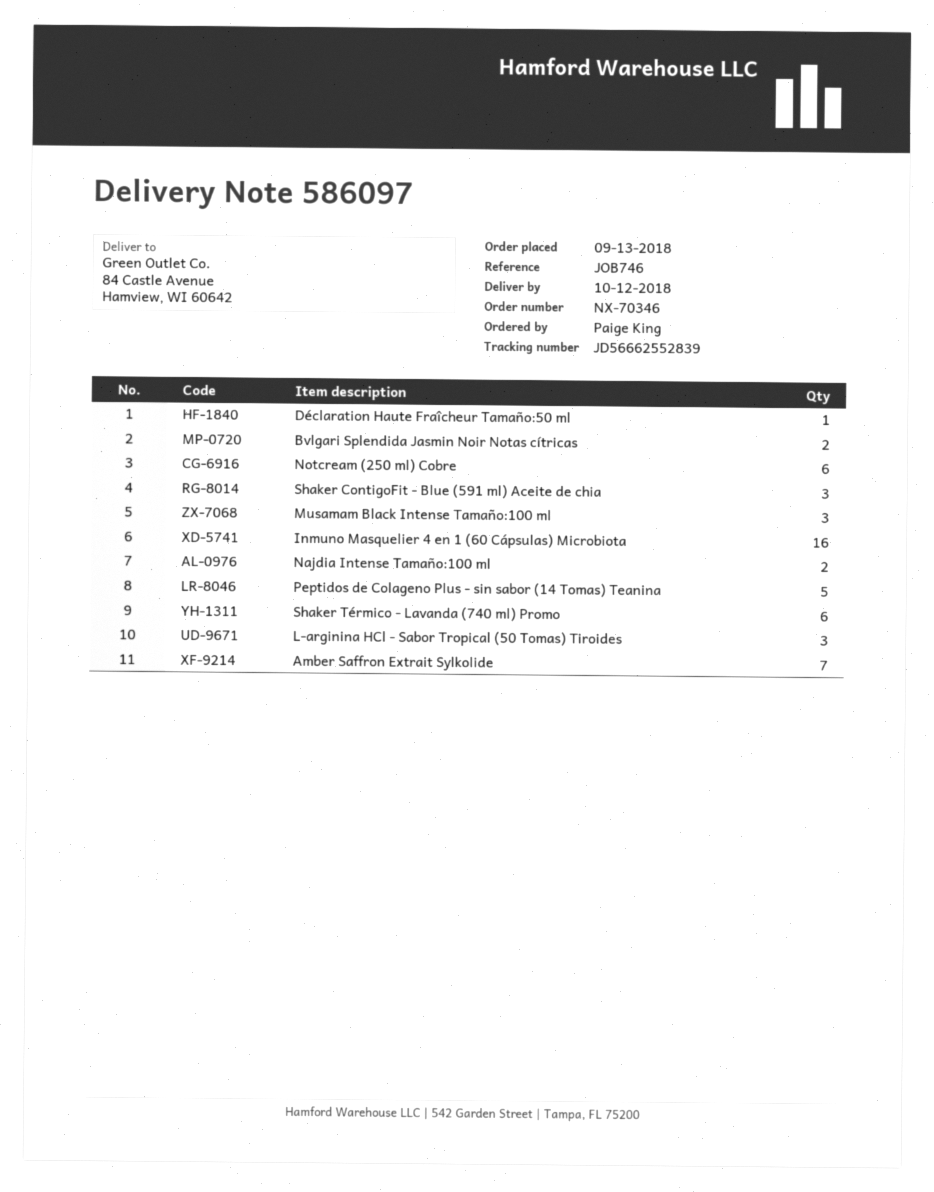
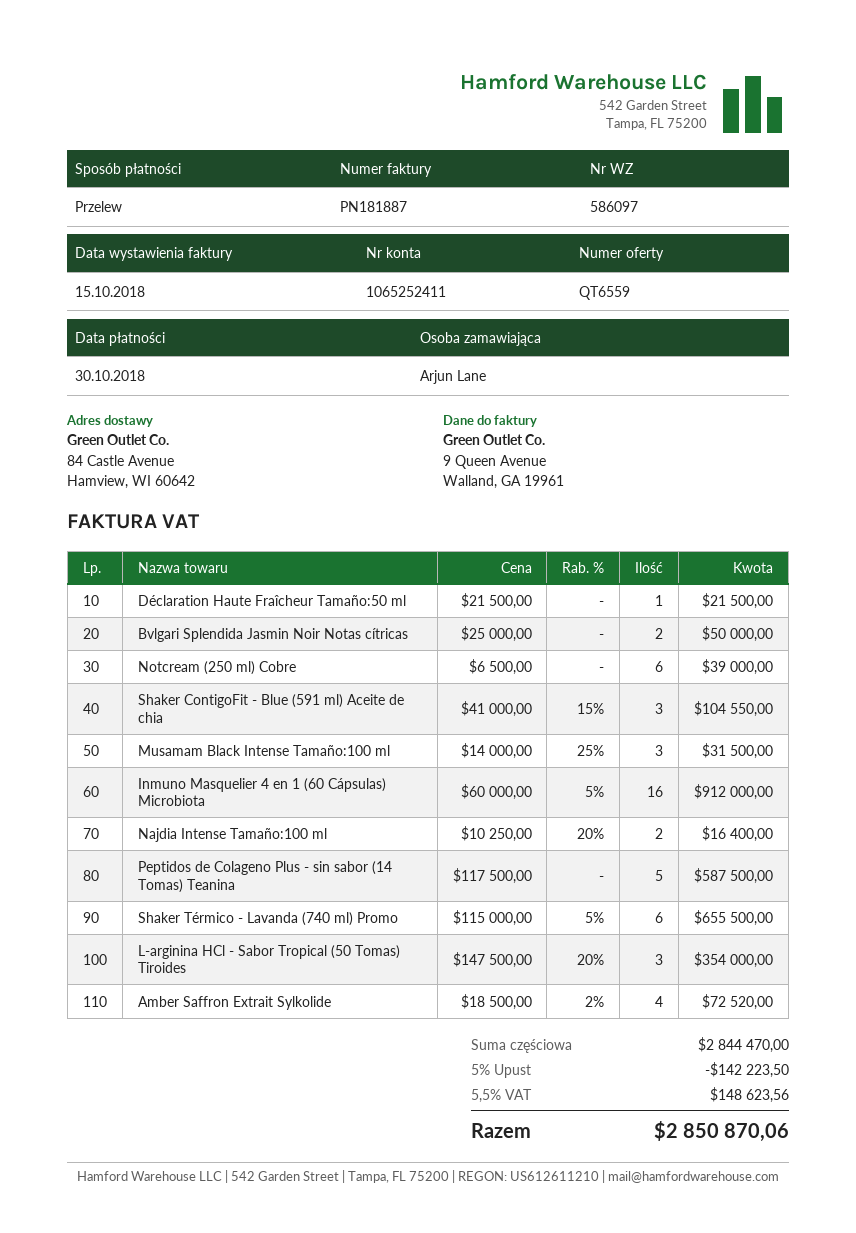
ordered by: Paige King -> Arjun Lane
Amber Saffron Extrait Sylkolide: 7 -> 4

